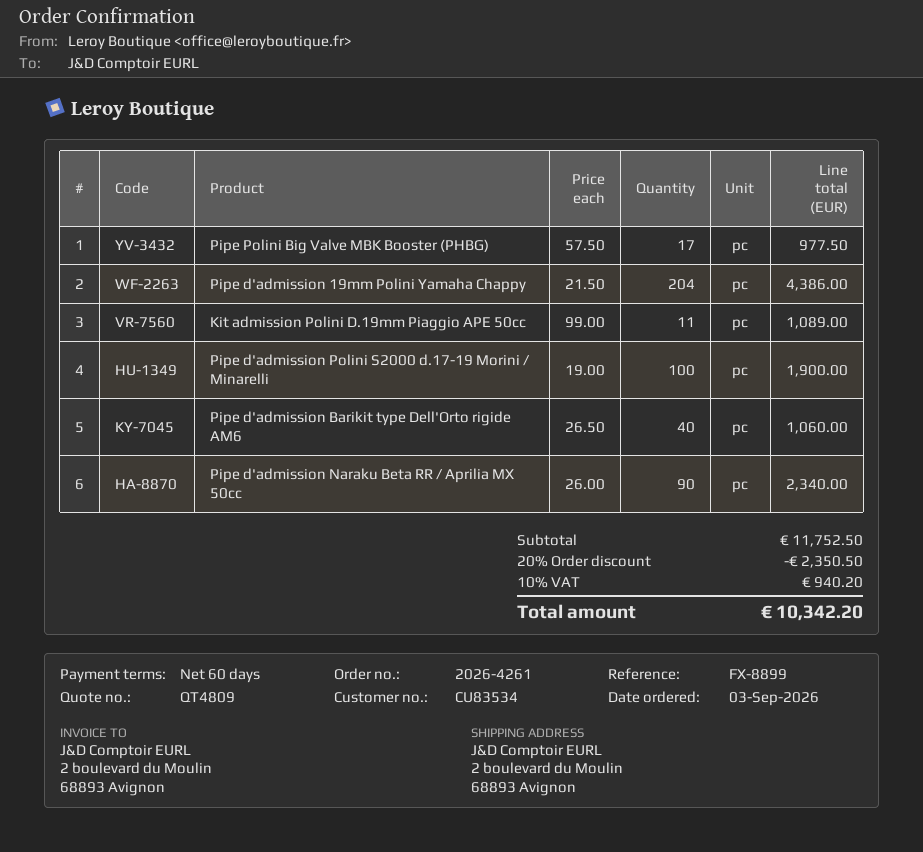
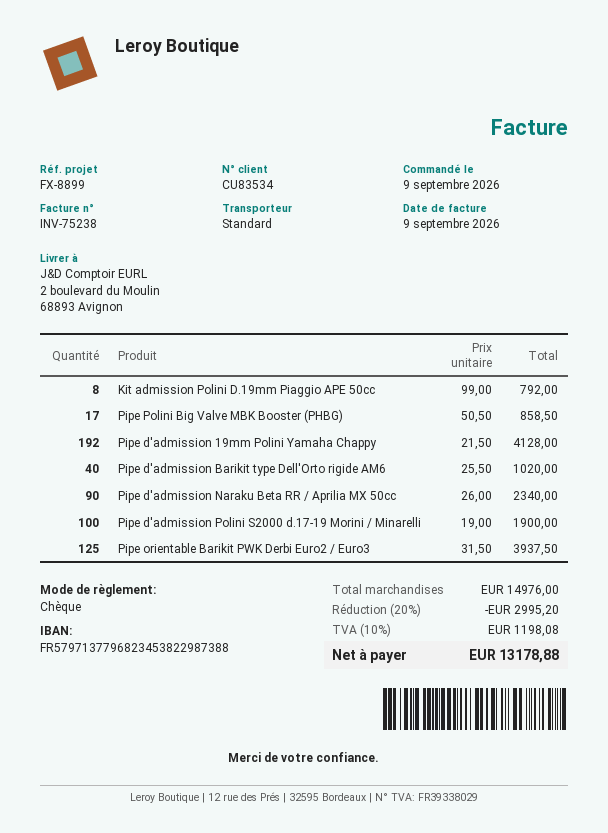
order date: 2026-09-03 -> 2026-09-09
Pipe Polini Big Valve MBK Booster (PHBG): 17 x 57.50 = 977.50 -> 17 x 50.50 = 858.50
Pipe d'admission 19mm Polini Yamaha Chappy: 204 x 21.50 = 4386.00 -> 192 x 21.50 = 4128.00
Kit admission Polini D.19mm Piaggio APE 50cc: 11 x 99.00 = 1089.00 -> 8 x 99.00 = 792.00
Pipe d'admission Barikit type Dell'Orto rigide AM6: 40 x 26.50 = 1060.00 -> 40 x 25.50 = 1020.00
Pipe orientable Barikit PWK Derbi Euro2 / Euro3: none -> 125 x 31.50 = 3937.50
subtotal: 11752.50 -> 14976.00
discount: 20% = 2350.50 -> 20% = 2995.20
tax: 10% = 940.20 -> 10% = 1198.08
total: 10342.20 -> 13178.88

